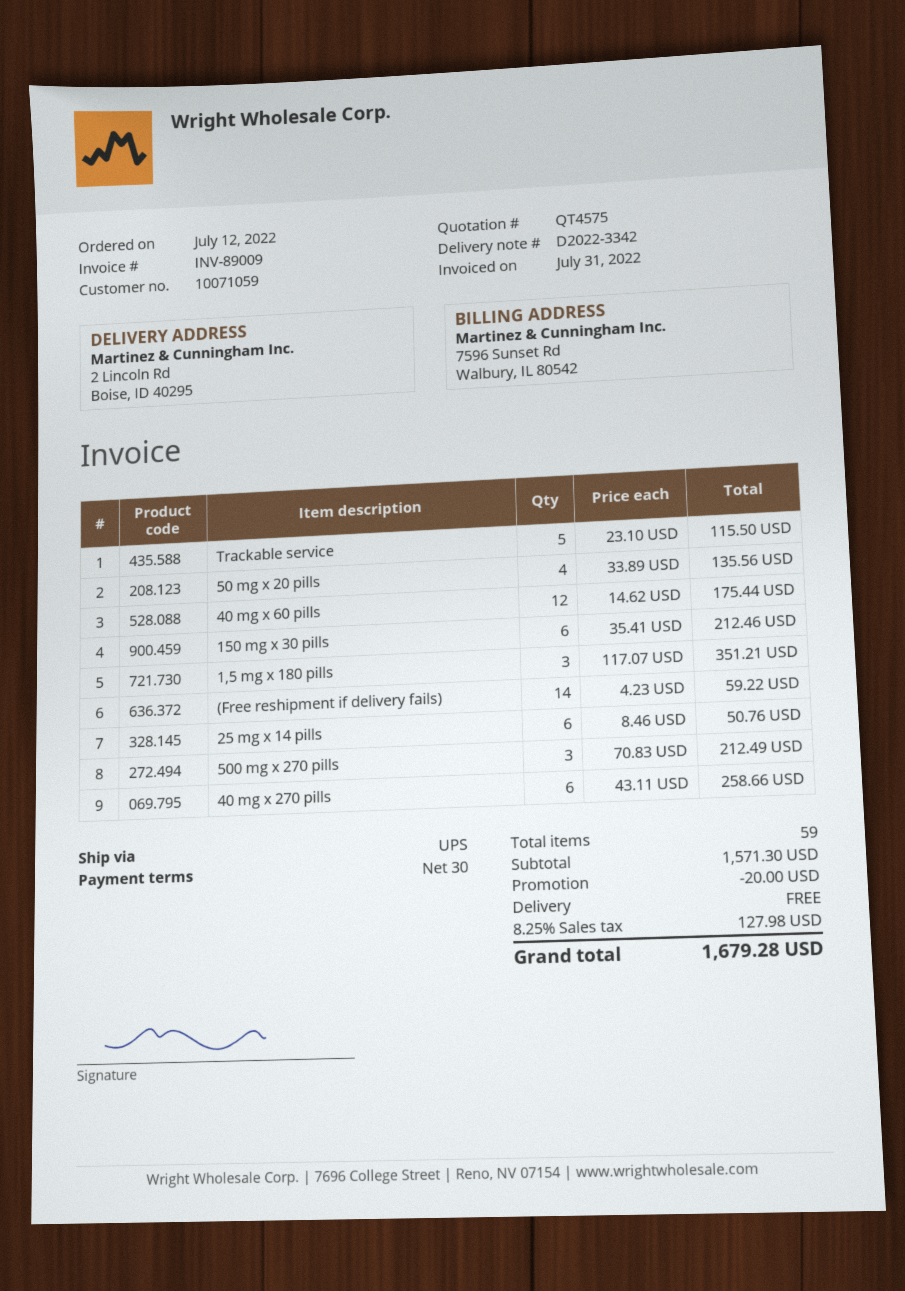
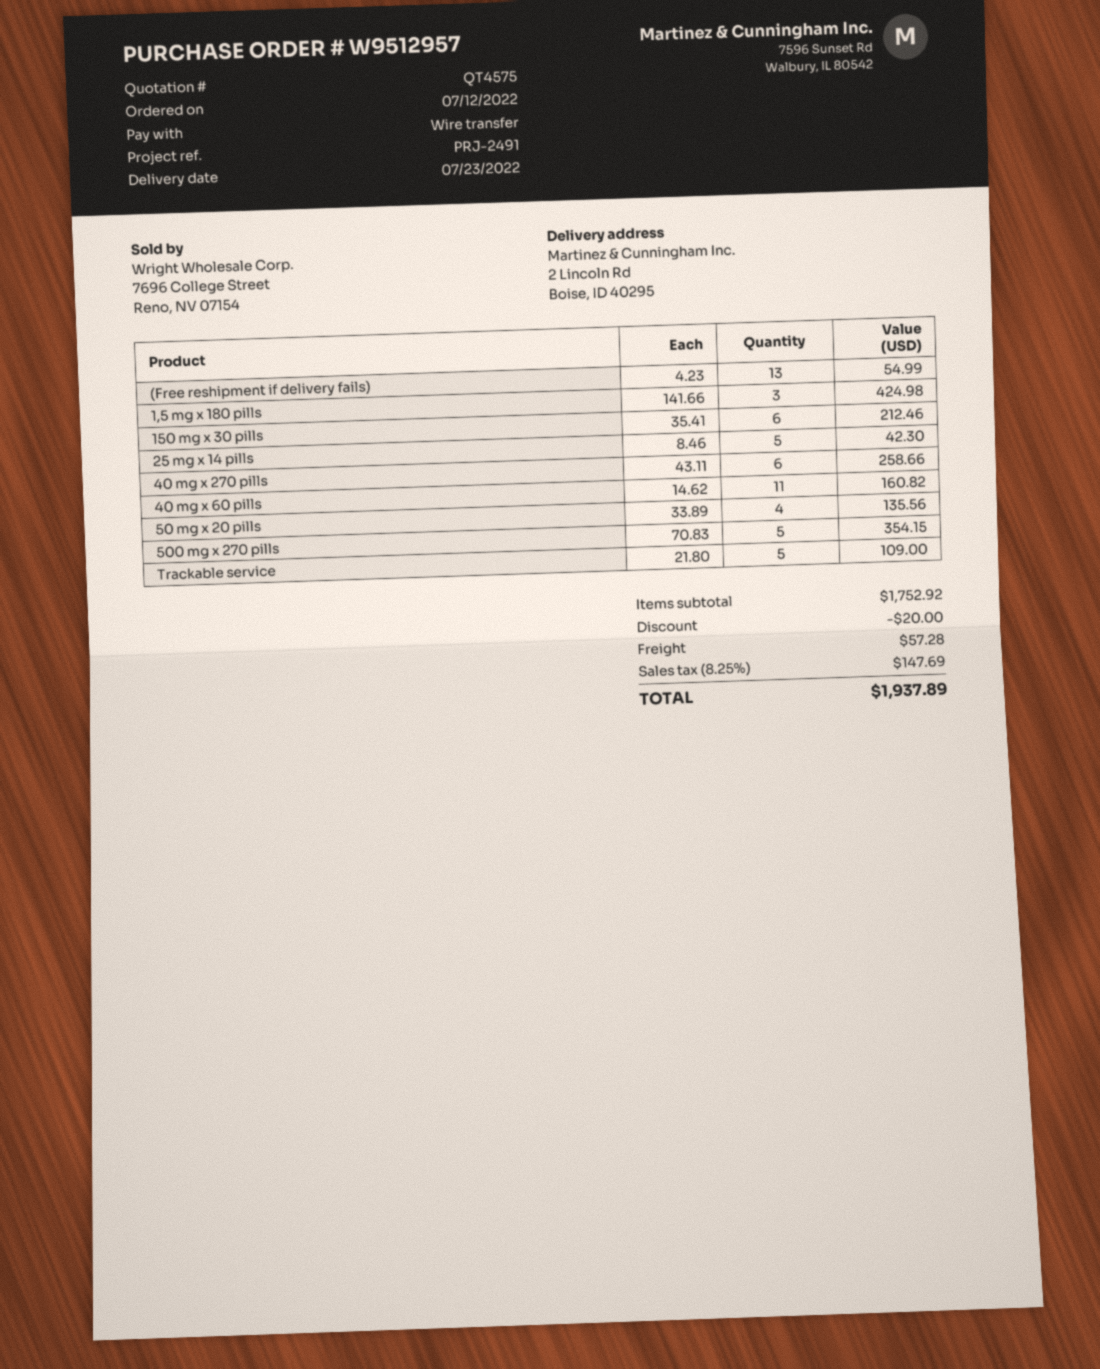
Trackable service: 5 x 23.10 = 115.50 -> 5 x 21.80 = 109.00
40 mg x 60 pills: 12 x 14.62 = 175.44 -> 11 x 14.62 = 160.82
1,5 mg x 180 pills: 3 x 117.07 = 351.21 -> 3 x 141.66 = 424.98
(Free reshipment if delivery fails): 14 x 4.23 = 59.22 -> 13 x 4.23 = 54.99
25 mg x 14 pills: 6 x 8.46 = 50.76 -> 5 x 8.46 = 42.30
500 mg x 270 pills: 3 x 70.83 = 212.49 -> 5 x 70.83 = 354.15
subtotal: 1571.30 -> 1752.92
shipping: 0.00 -> 57.28
tax: 8.25% = 127.98 -> 8.25% = 147.69
total: 1679.28 -> 1937.89

